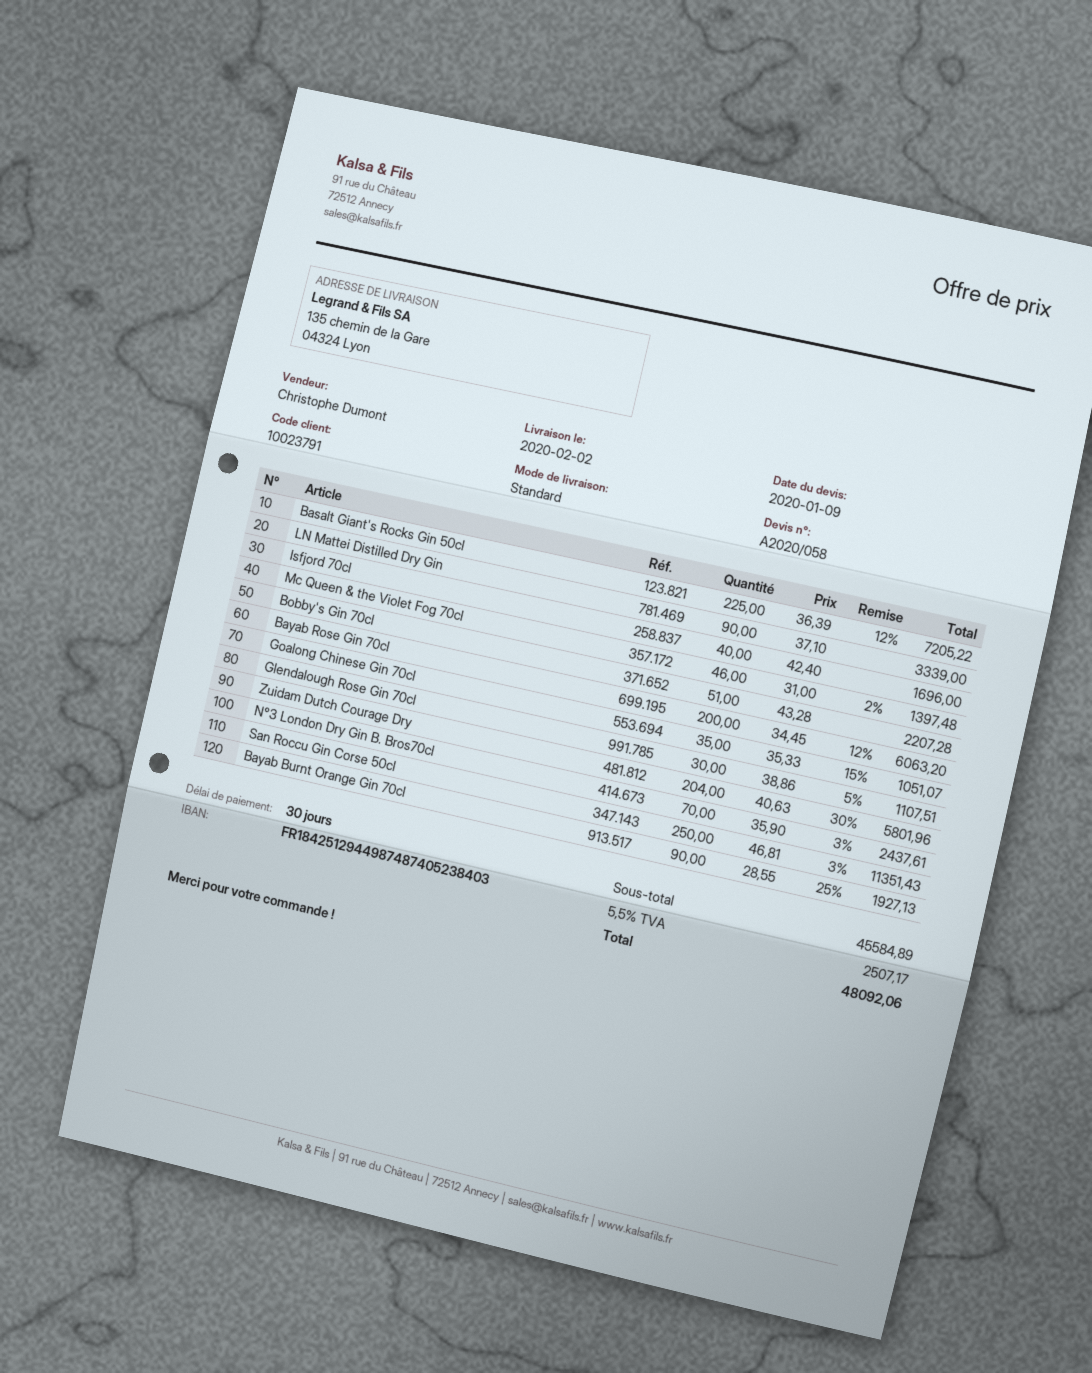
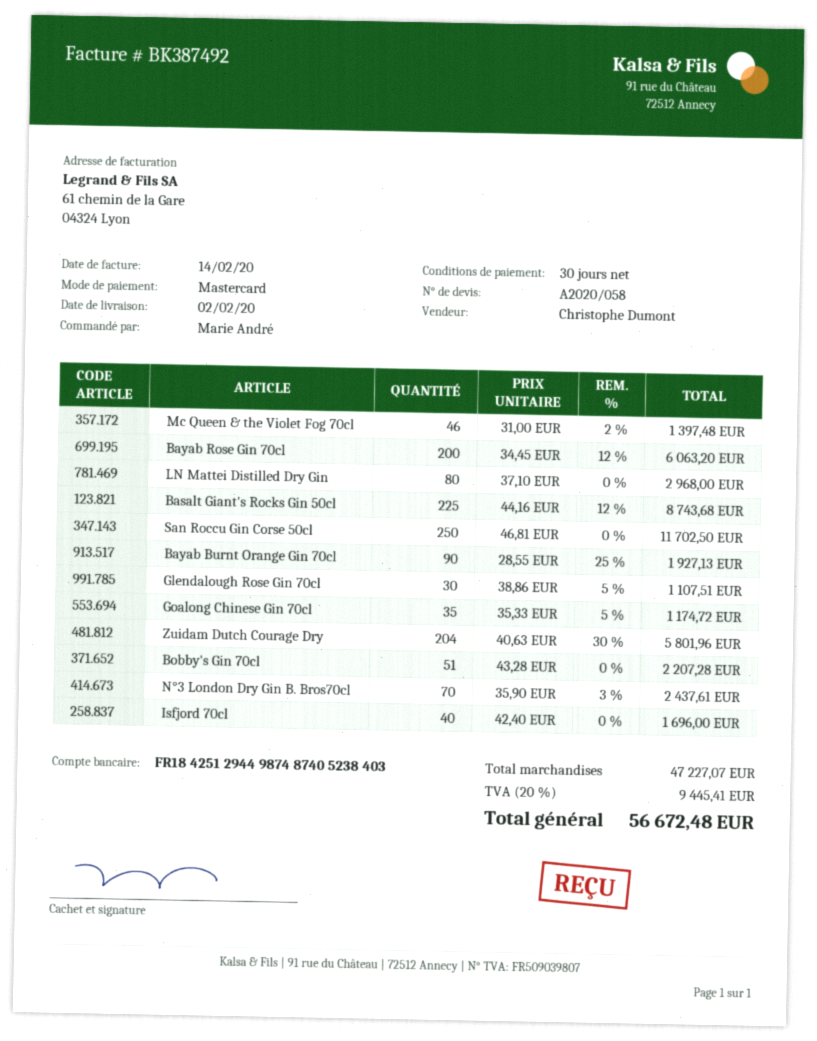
Basalt Giant's Rocks Gin 50cl: 225 x 36.39 - 12% = 7205.22 -> 225 x 44.16 - 12% = 8743.68
LN Mattei Distilled Dry Gin: 90 x 37.10 = 3339.00 -> 80 x 37.10 = 2968.00
Goalong Chinese Gin 70cl: 35 x 35.33 - 15% = 1051.07 -> 35 x 35.33 - 5% = 1174.72
San Roccu Gin Corse 50cl: 250 x 46.81 - 3% = 11351.43 -> 250 x 46.81 = 11702.50
subtotal: 45584.89 -> 47227.07
tax: 5.5% = 2507.17 -> 20% = 9445.41
total: 48092.06 -> 56672.48

